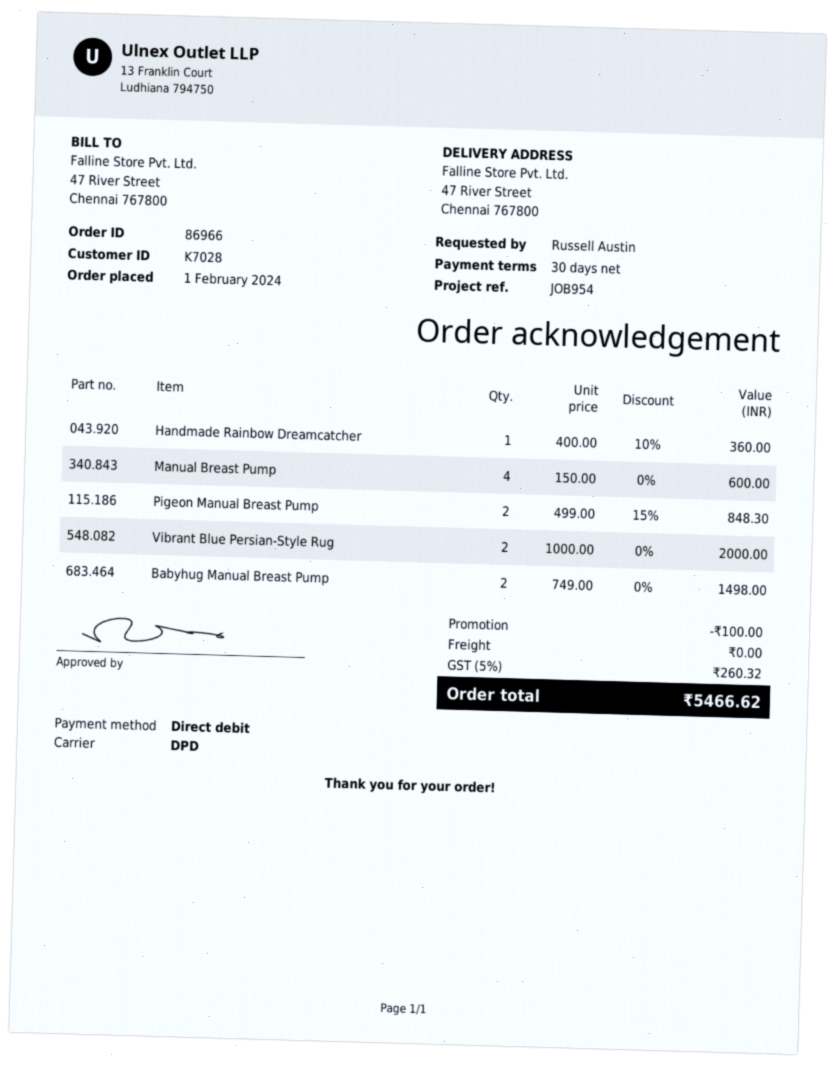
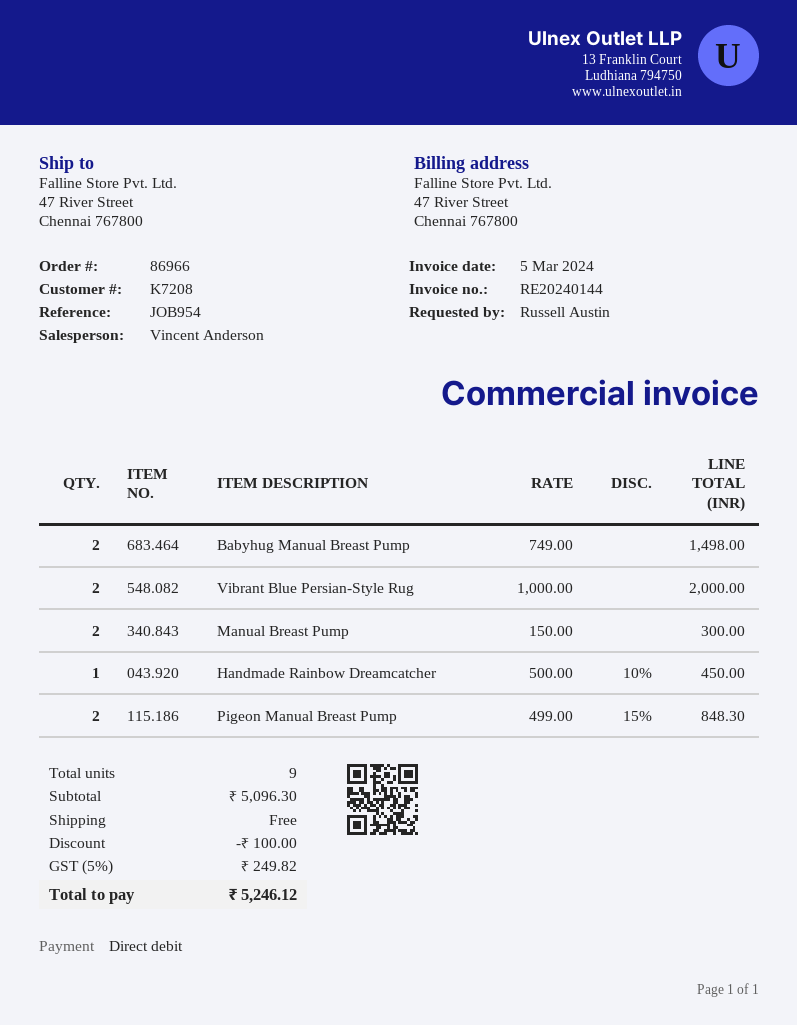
customer number: K7028 -> K7208
Handmade Rainbow Dreamcatcher: 1 x 400.00 - 10% = 360.00 -> 1 x 500.00 - 10% = 450.00
Manual Breast Pump: 4 x 150.00 = 600.00 -> 2 x 150.00 = 300.00
tax: 5% = 260.32 -> 5% = 249.82
total: 5466.62 -> 5246.12

